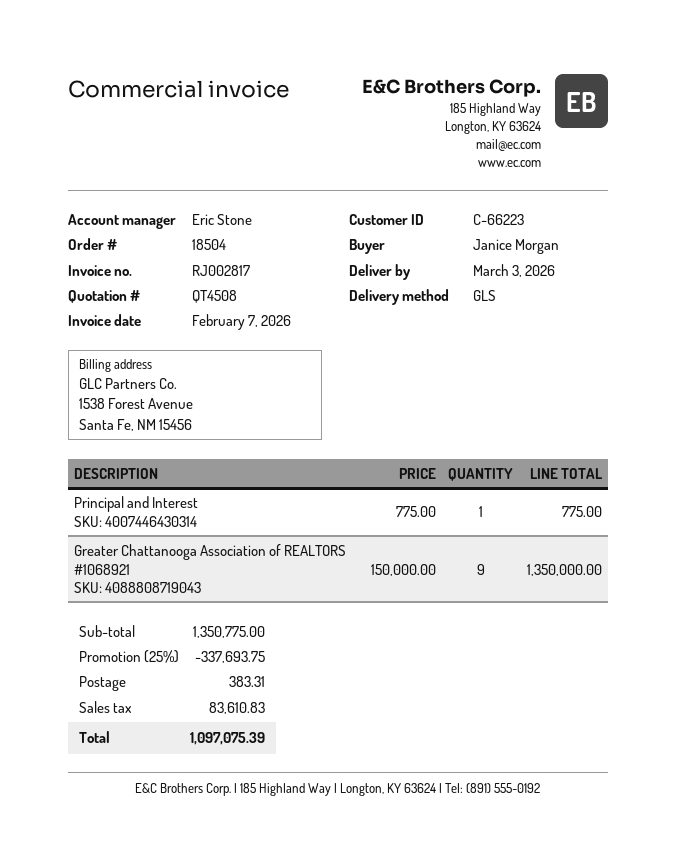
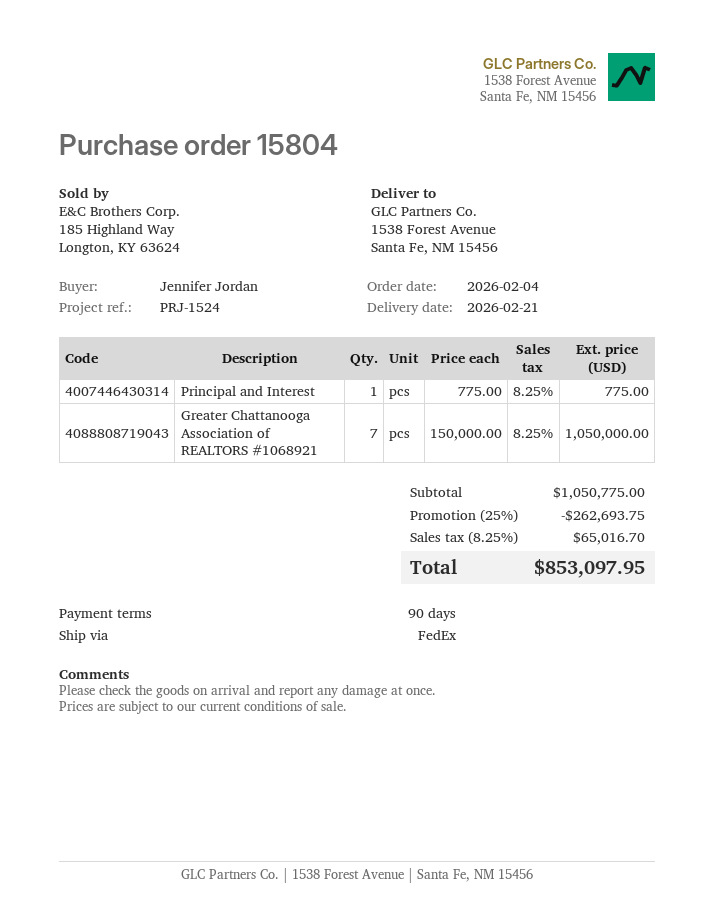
order number: 18504 -> 15804
delivery date: 2026-03-03 -> 2026-02-21
ordered by: Janice Morgan -> Jennifer Jordan
shipping method: GLS -> FedEx
Greater Chattanooga Association of REALTORS #1068921: 9 x 150000.00 = 1350000.00 -> 7 x 150000.00 = 1050000.00
subtotal: 1350775.00 -> 1050775.00
discount: 25% = 337693.75 -> 25% = 262693.75
shipping: 383.31 -> none
tax: 83610.83 -> 65016.70
total: 1097075.39 -> 853097.95

